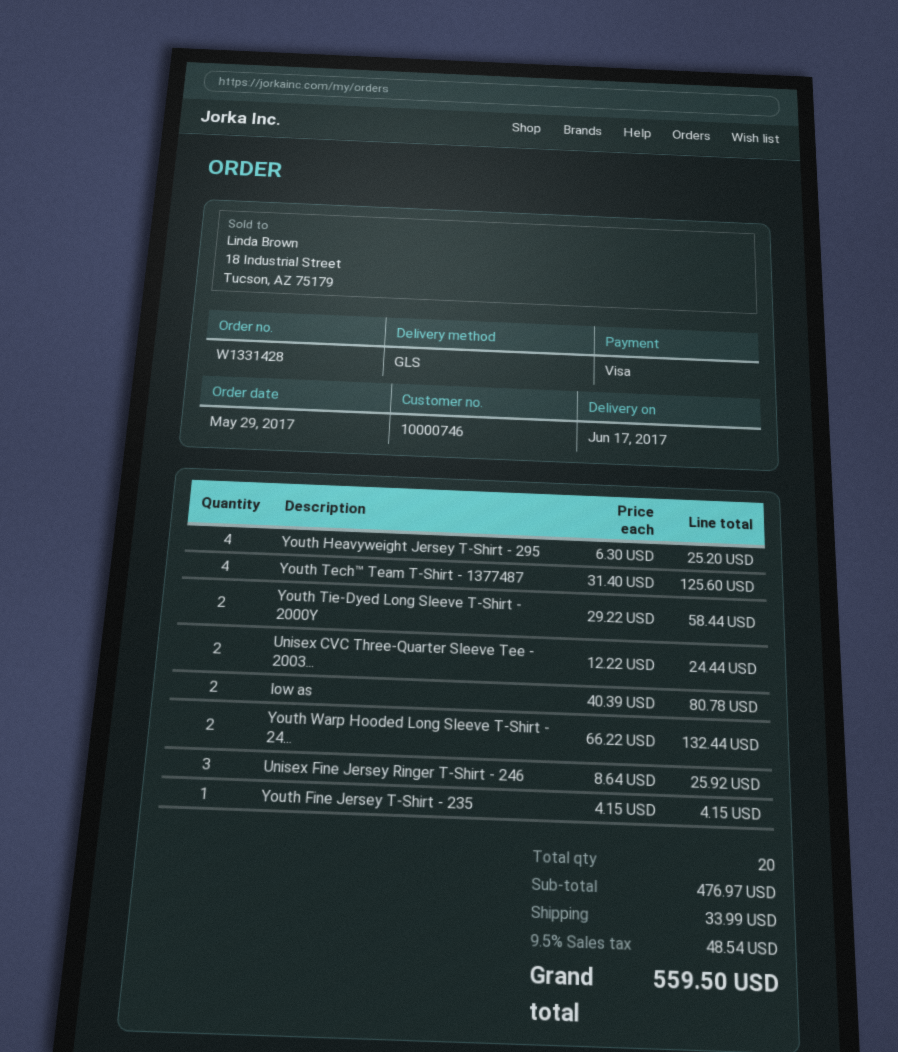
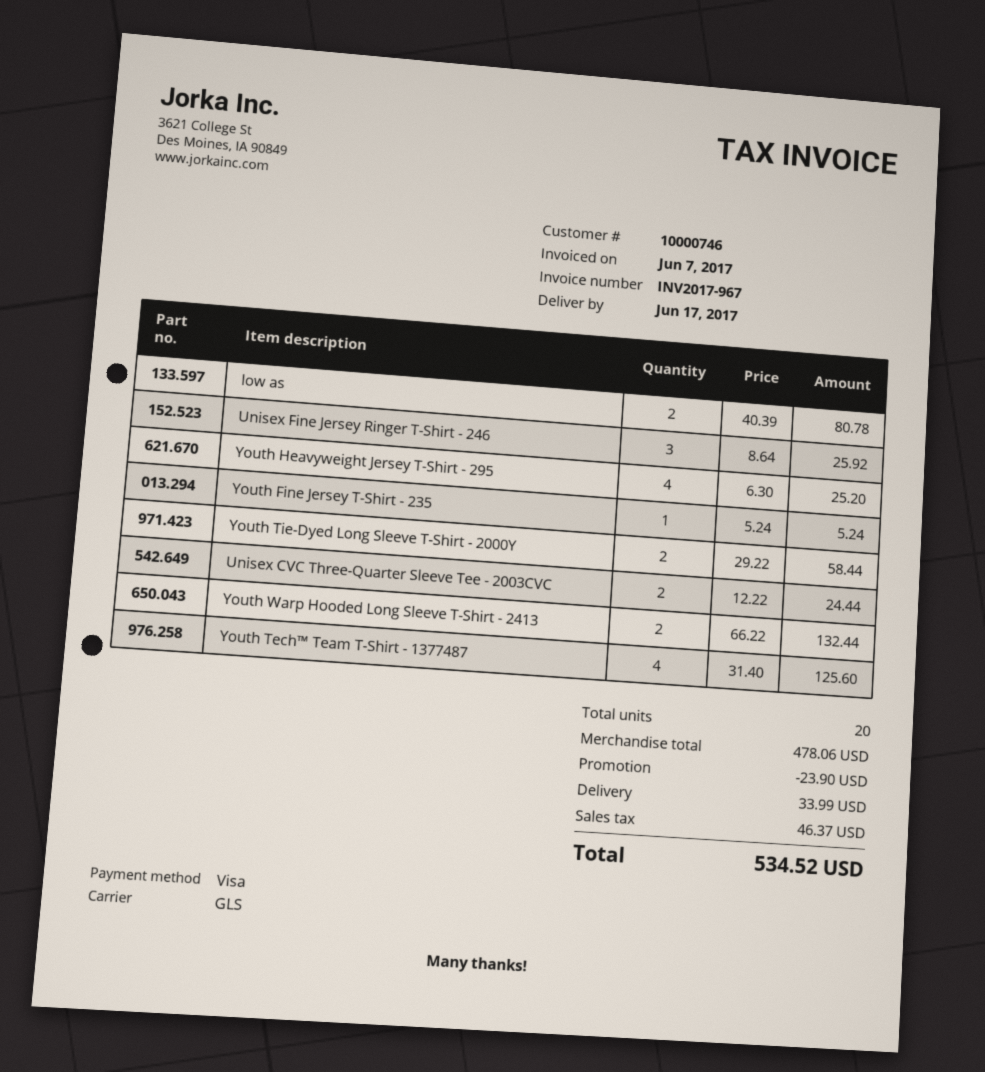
Youth Fine Jersey T-Shirt - 235: 1 x 4.15 = 4.15 -> 1 x 5.24 = 5.24
subtotal: 476.97 -> 478.06
discount: none -> 23.90
tax: 48.54 -> 46.37
total: 559.50 -> 534.52

